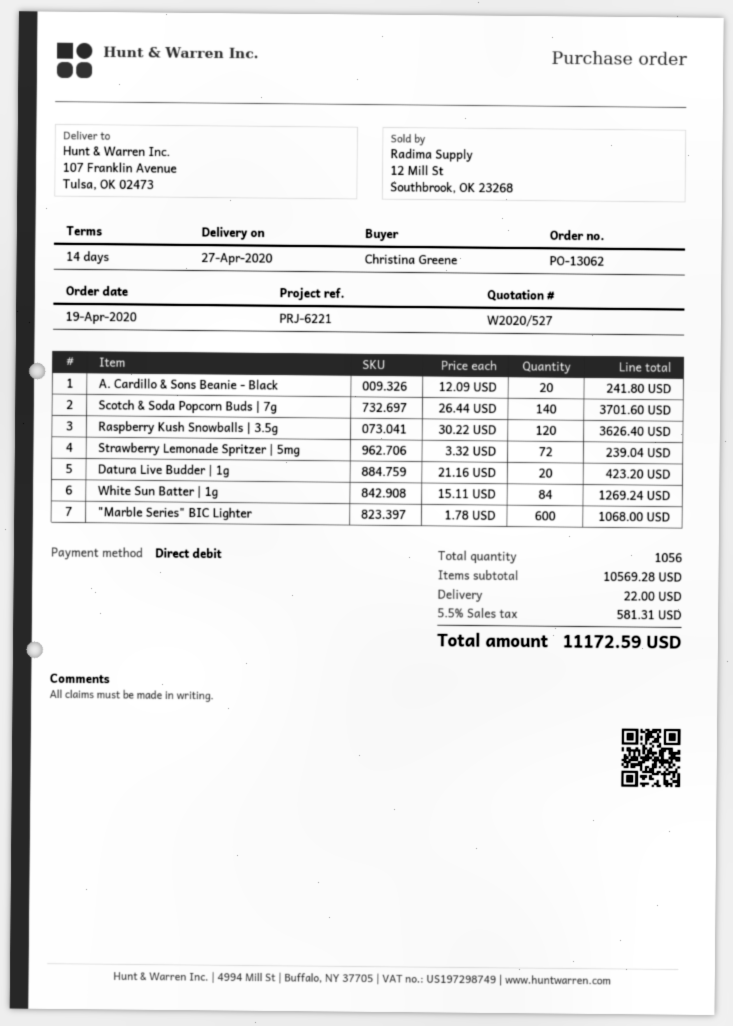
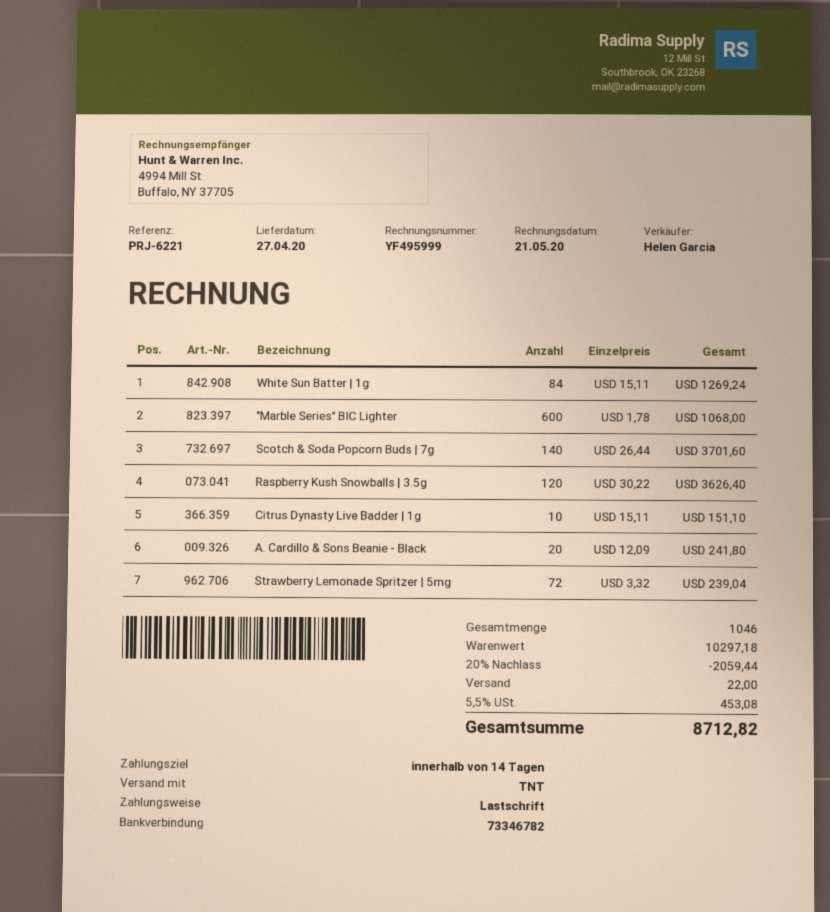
Datura Live Budder | 1g: 20 x 21.16 = 423.20 -> none
Citrus Dynasty Live Badder | 1g: none -> 10 x 15.11 = 151.10
total quantity: 1056 -> 1046
subtotal: 10569.28 -> 10297.18
discount: none -> 20% = 2059.44
tax: 5.5% = 581.31 -> 5.5% = 453.08
total: 11172.59 -> 8712.82

